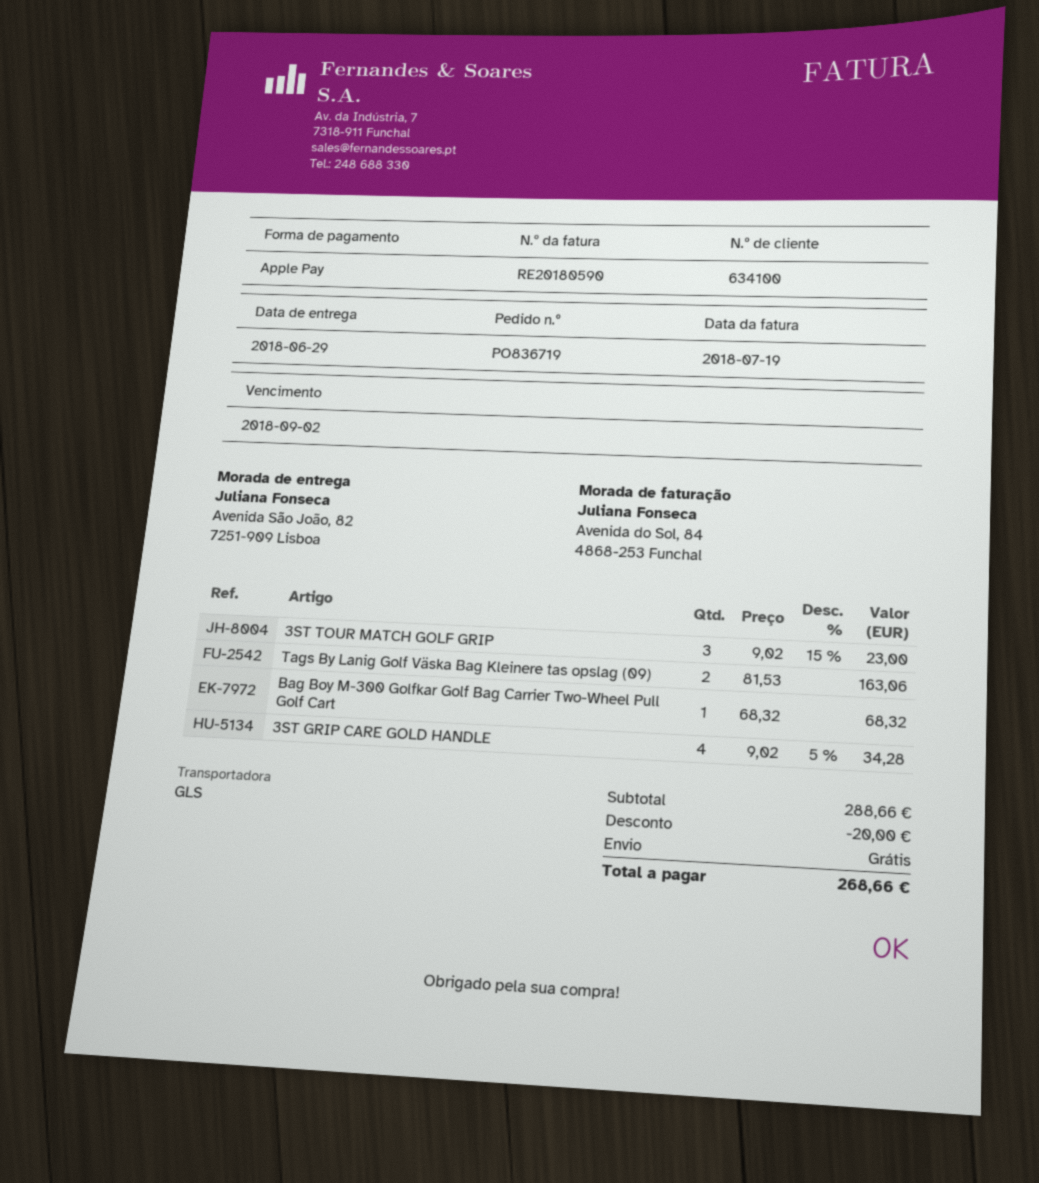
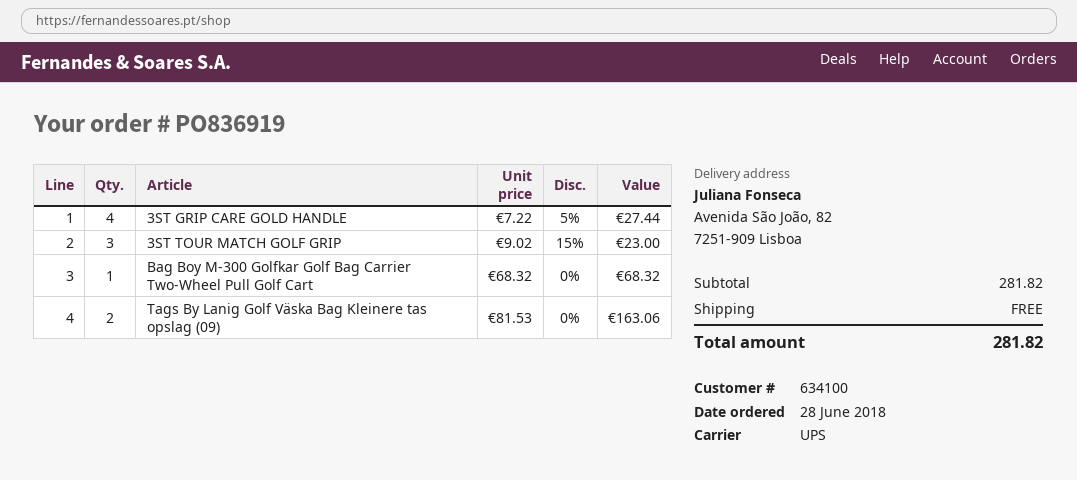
order number: PO836719 -> PO836919
shipping method: GLS -> UPS
3ST GRIP CARE GOLD HANDLE: 4 x 9.02 - 5% = 34.28 -> 4 x 7.22 - 5% = 27.44
subtotal: 288.66 -> 281.82
discount: 20.00 -> none
total: 268.66 -> 281.82

